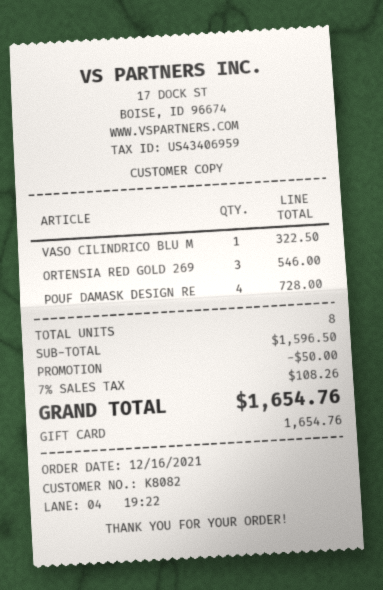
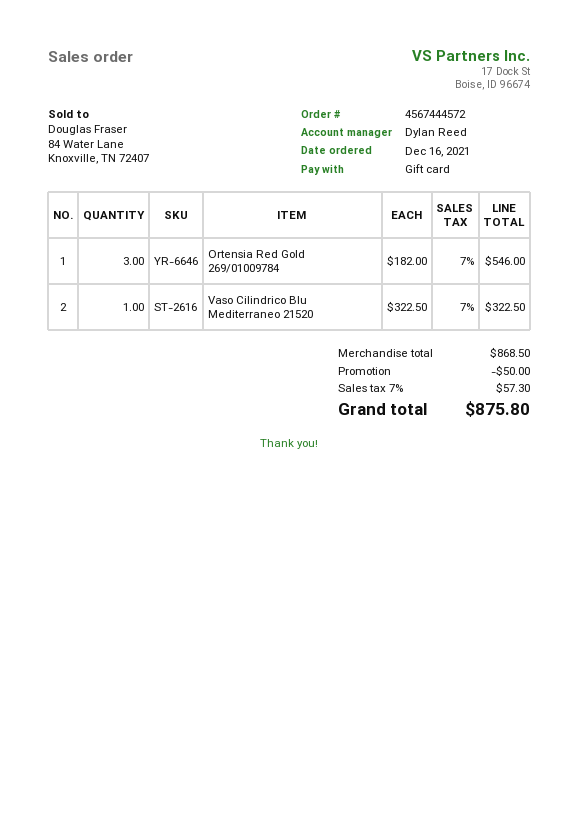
POUF DAMASK DESIGN RE: 4 for 728.00 -> none
subtotal: 1596.50 -> 868.50
tax: 7% = 108.26 -> 7% = 57.30
total: 1654.76 -> 875.80

